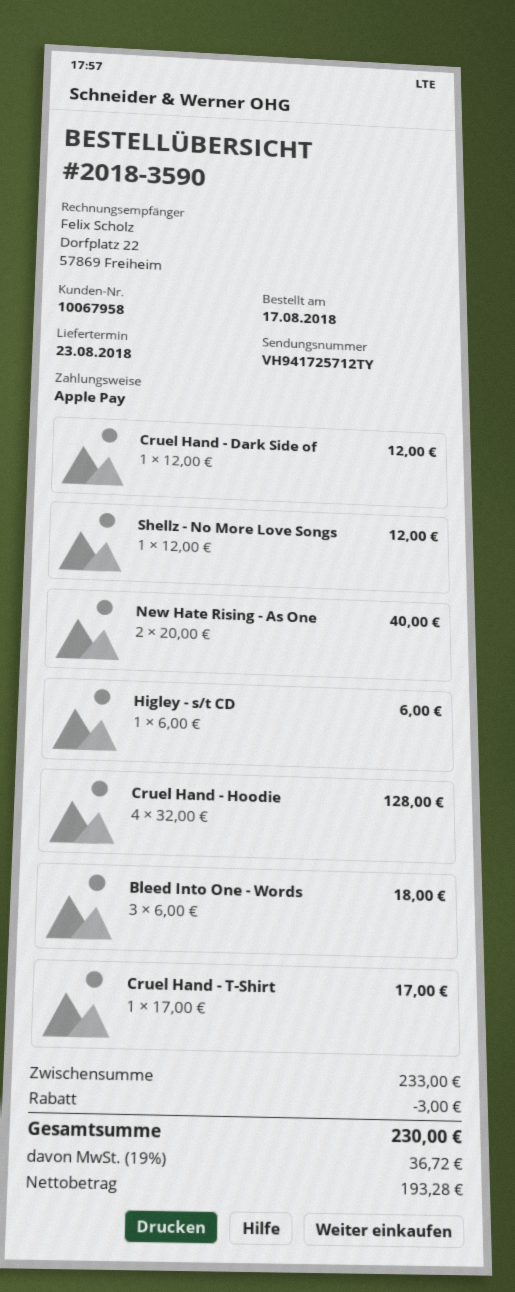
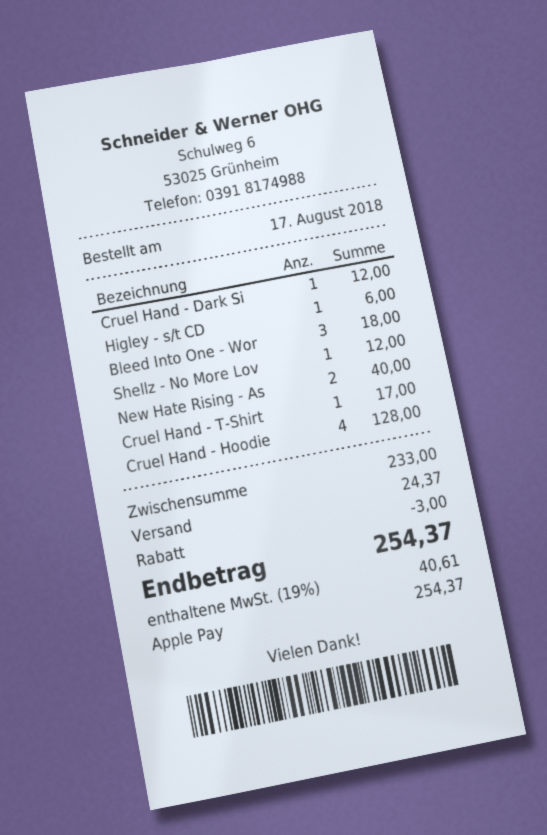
shipping: none -> 24.37
tax: 19% = 36.72 -> 19% = 40.61
total: 230.00 -> 254.37

